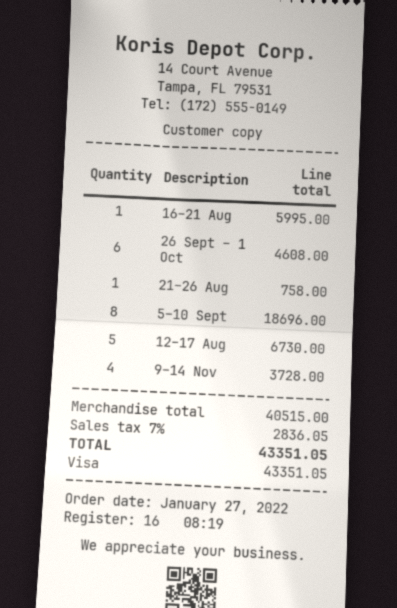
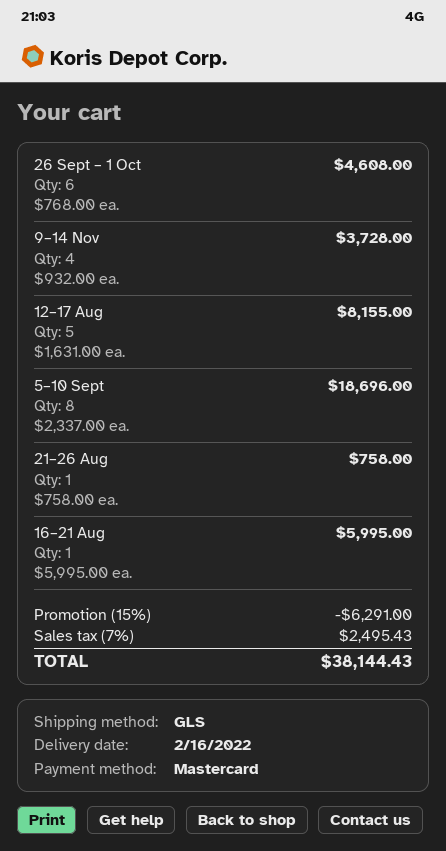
payment method: Visa -> Mastercard
12–17 Aug: 5 for 6730.00 -> 5 for 8155.00
discount: none -> 15% = 6291.00
tax: 7% = 2836.05 -> 7% = 2495.43
total: 43351.05 -> 38144.43

